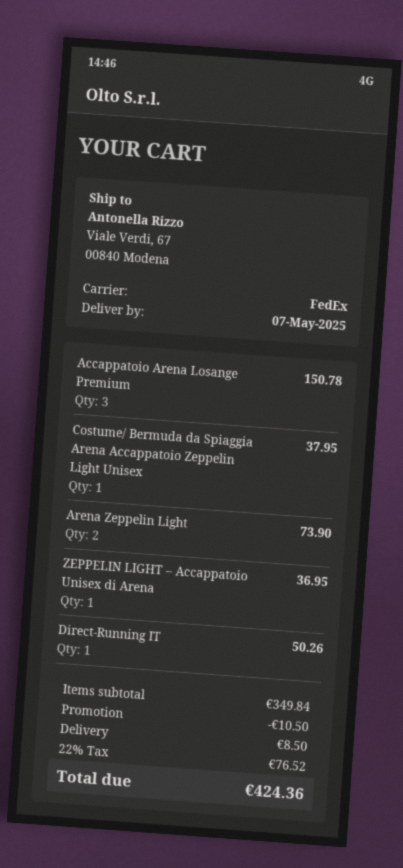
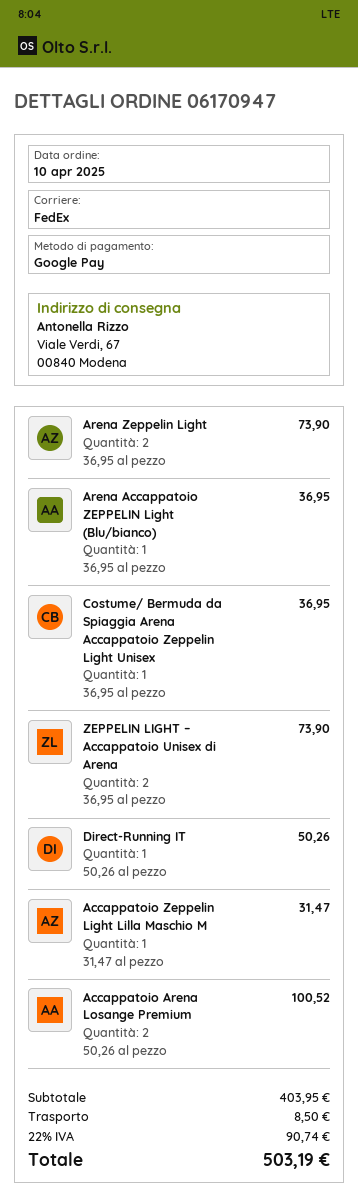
Accappatoio Arena Losange Premium: 3 for 150.78 -> 2 for 100.52
Costume/ Bermuda da Spiaggia Arena Accappatoio Zeppelin Light Unisex: 1 for 37.95 -> 1 for 36.95
ZEPPELIN LIGHT – Accappatoio Unisex di Arena: 1 for 36.95 -> 2 for 73.90
Arena Accappatoio ZEPPELIN Light (Blu/bianco): none -> 1 for 36.95
Accappatoio Zeppelin Light Lilla Maschio M: none -> 1 for 31.47
subtotal: 349.84 -> 403.95
discount: 10.50 -> none
tax: 22% = 76.52 -> 22% = 90.74
total: 424.36 -> 503.19

